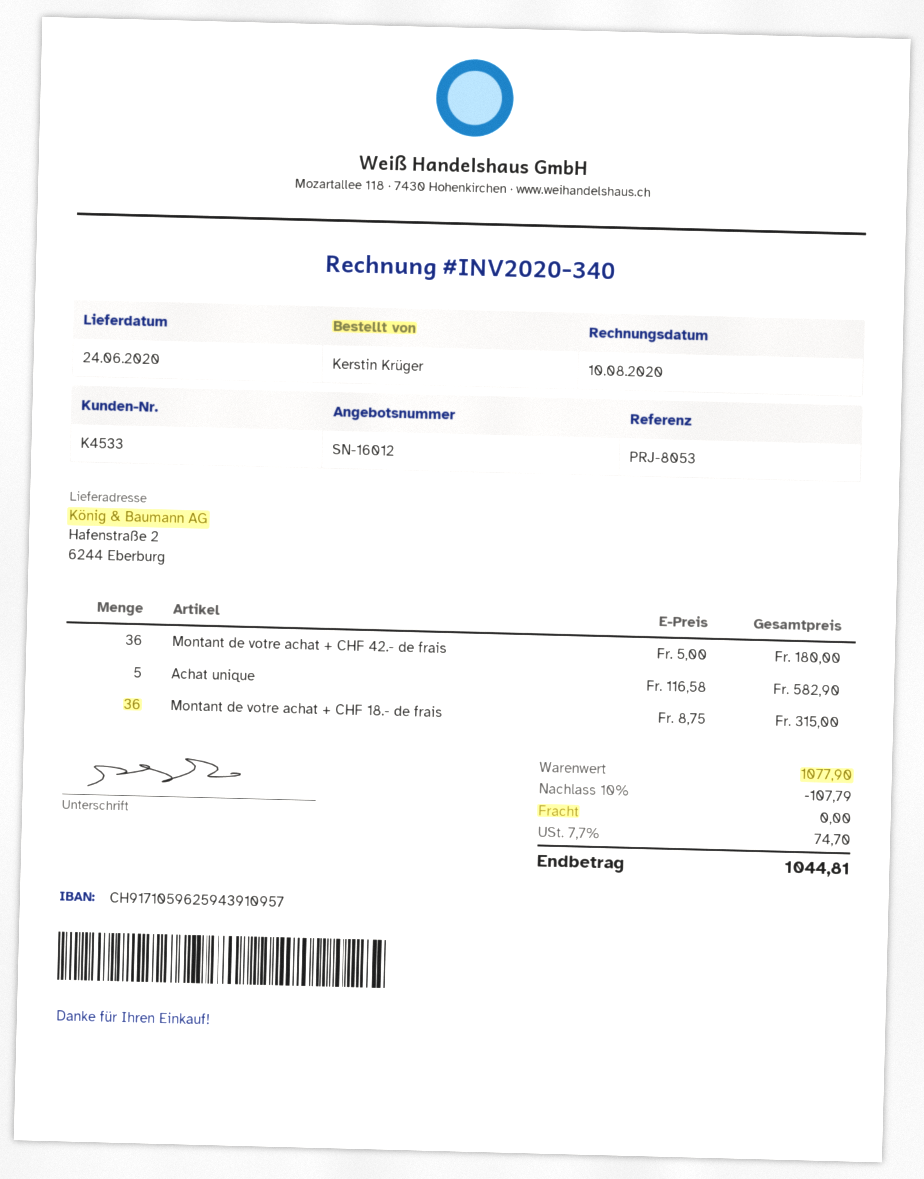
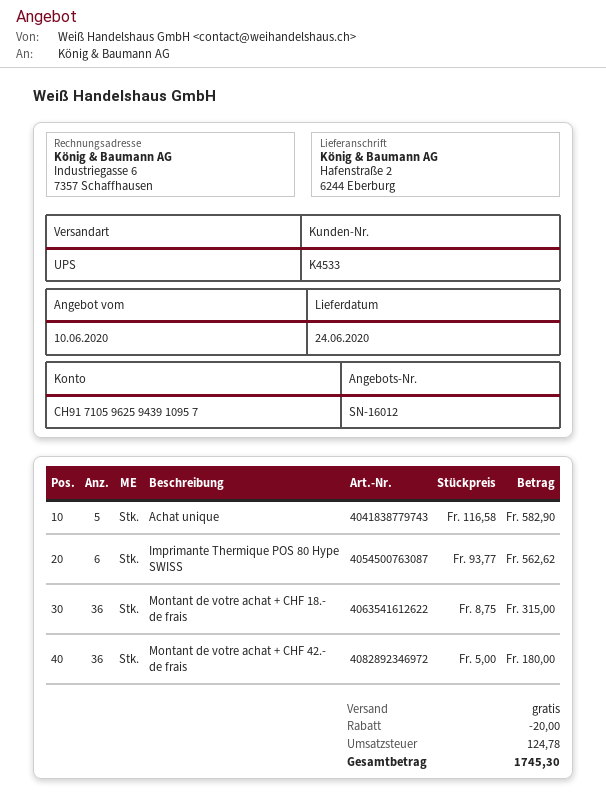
Imprimante Thermique POS 80 Hype SWISS: none -> 6 x 93.77 = 562.62
discount: 107.79 -> 20.00
tax: 74.70 -> 124.78
total: 1044.81 -> 1745.30

